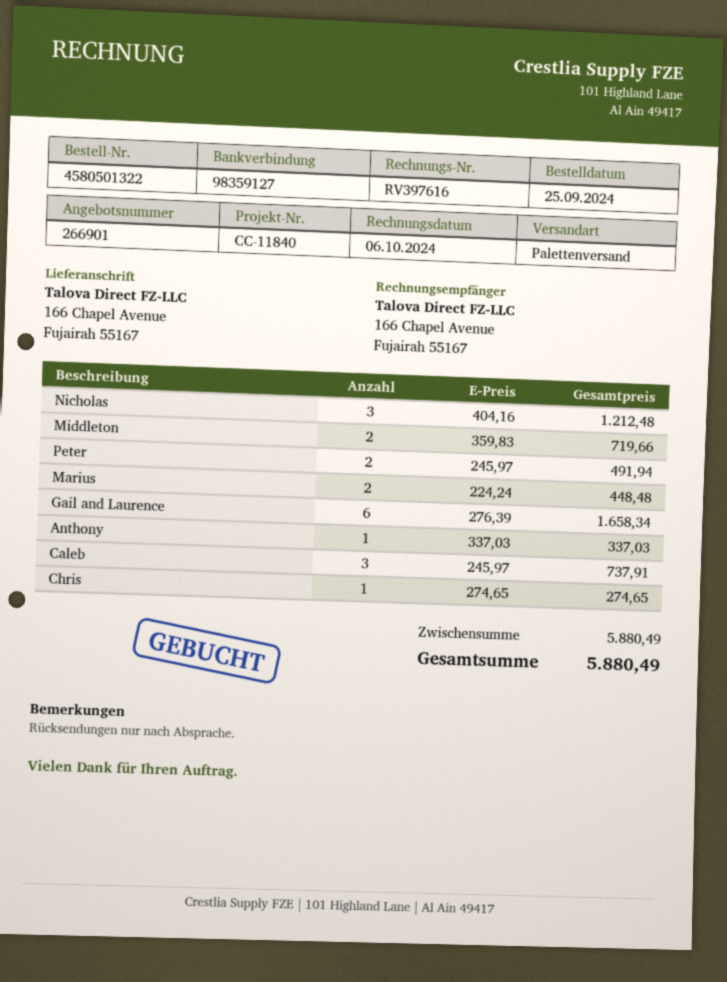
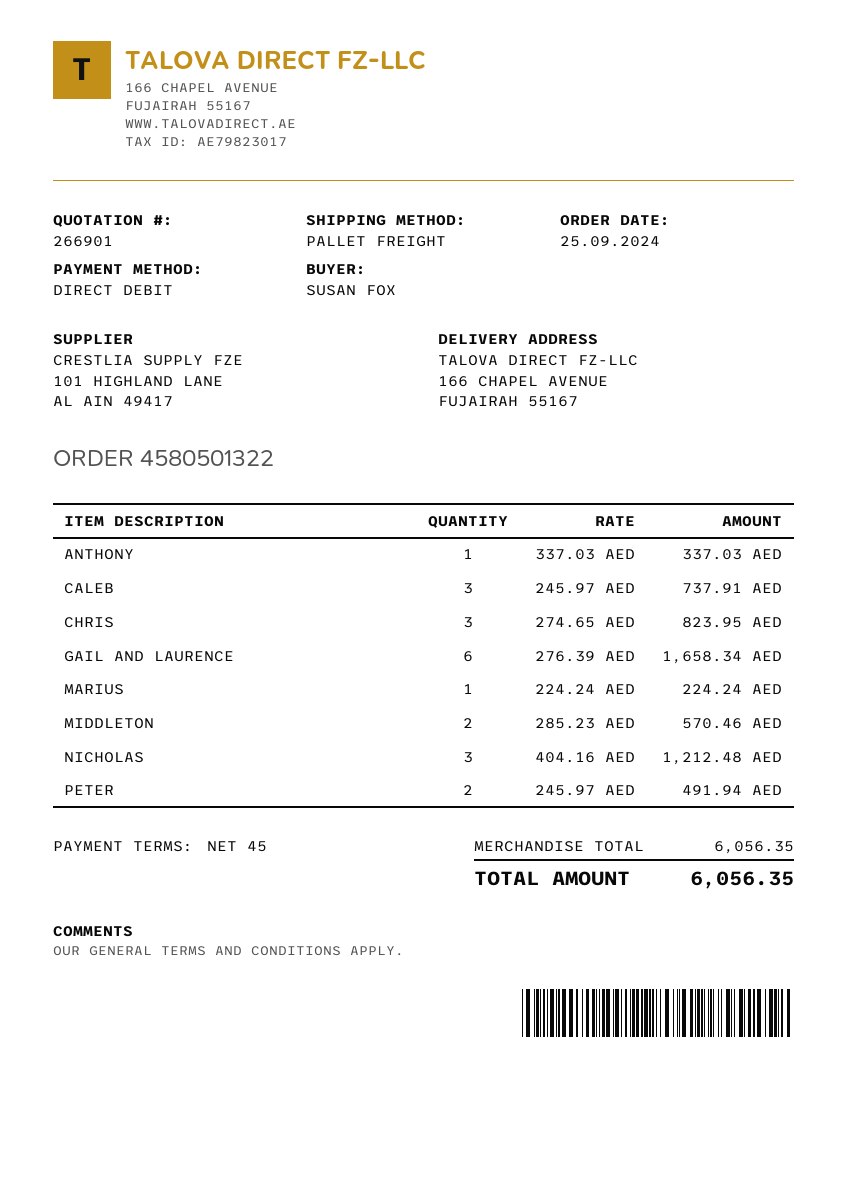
Middleton: 2 x 359.83 = 719.66 -> 2 x 285.23 = 570.46
Marius: 2 x 224.24 = 448.48 -> 1 x 224.24 = 224.24
Chris: 1 x 274.65 = 274.65 -> 3 x 274.65 = 823.95
subtotal: 5880.49 -> 6056.35
total: 5880.49 -> 6056.35

